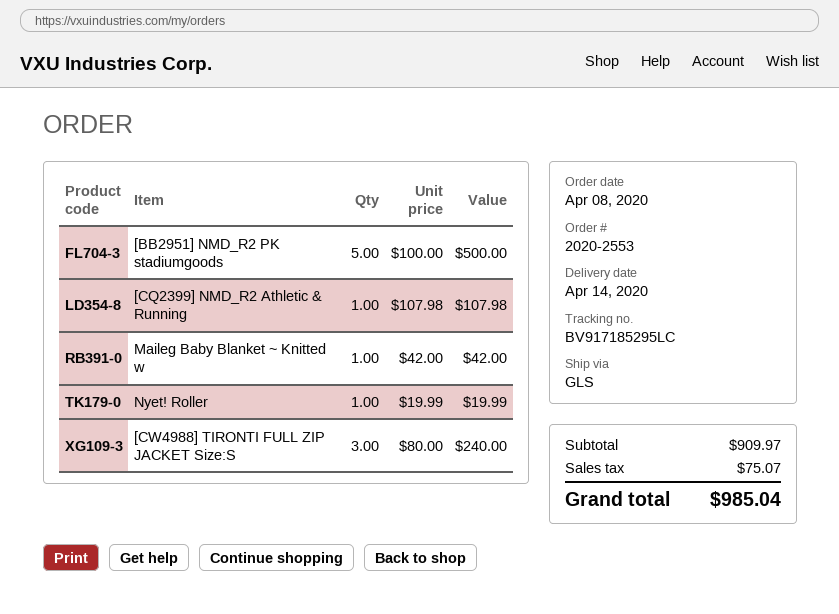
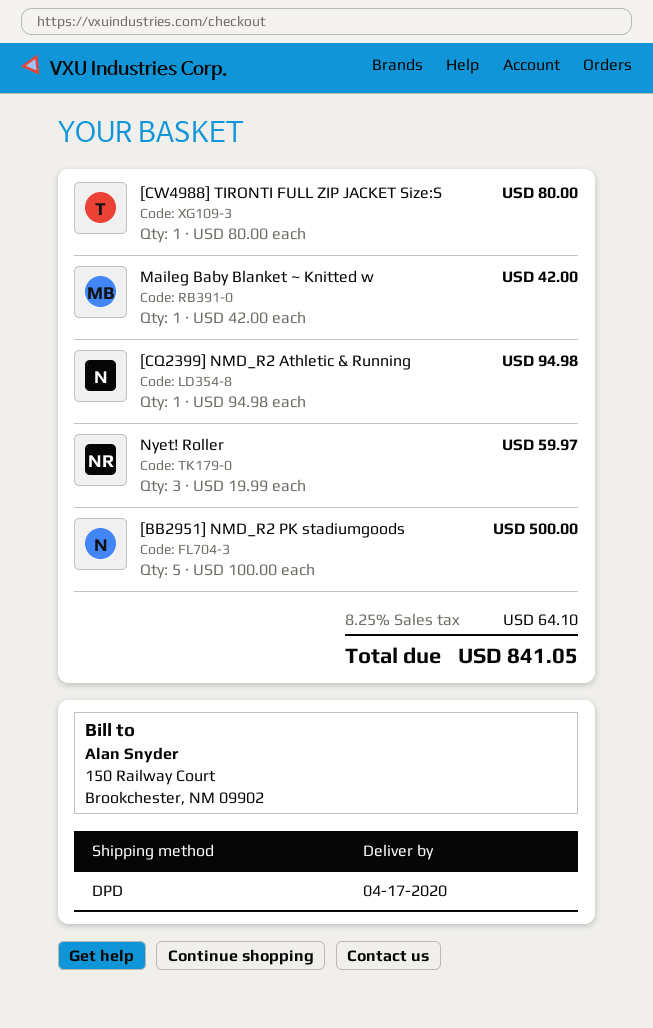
delivery date: 2020-04-14 -> 2020-04-17
shipping method: GLS -> DPD
[CQ2399] NMD_R2 Athletic & Running: 1 x 107.98 = 107.98 -> 1 x 94.98 = 94.98
Nyet! Roller: 1 x 19.99 = 19.99 -> 3 x 19.99 = 59.97
[CW4988] TIRONTI FULL ZIP JACKET Size:S: 3 x 80.00 = 240.00 -> 1 x 80.00 = 80.00
tax: 75.07 -> 64.10
total: 985.04 -> 841.05

